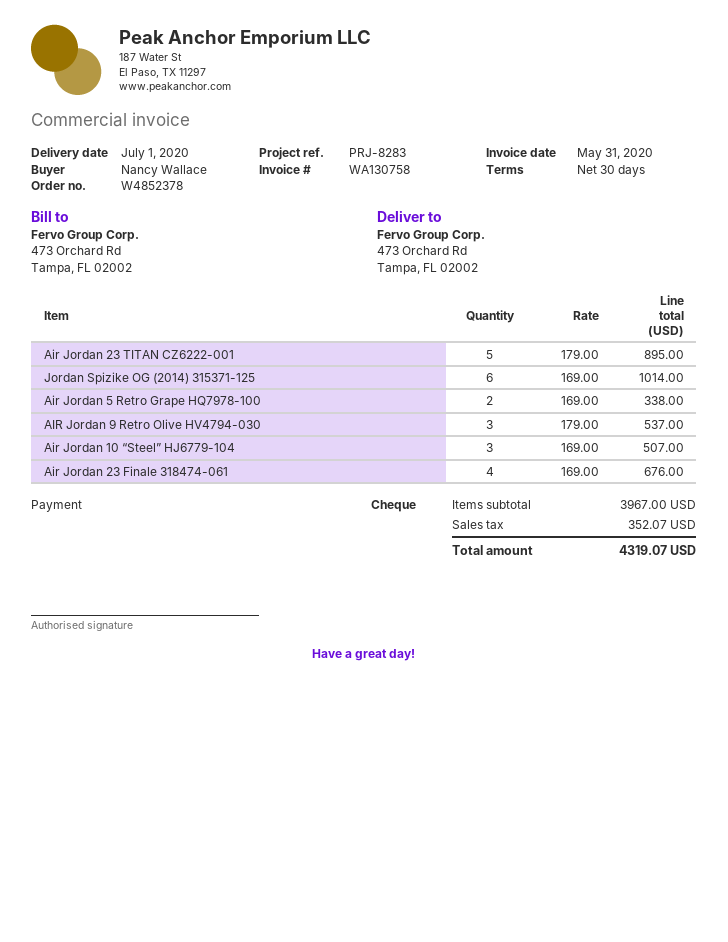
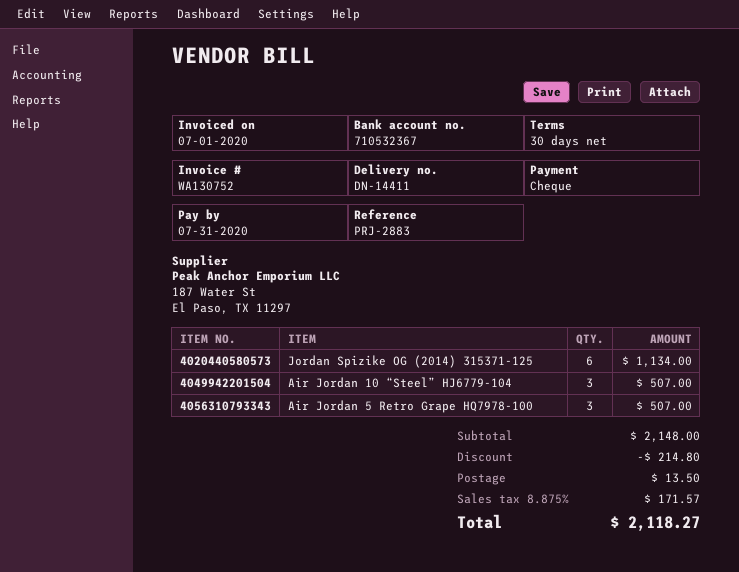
invoice number: WA130758 -> WA130752
invoice date: 2020-05-31 -> 2020-07-01
reference: PRJ-8283 -> PRJ-2883
Air Jordan 23 TITAN CZ6222-001: 5 for 895.00 -> none
Jordan Spizike OG (2014) 315371-125: 6 for 1014.00 -> 6 for 1134.00
Air Jordan 5 Retro Grape HQ7978-100: 2 for 338.00 -> 3 for 507.00
AIR Jordan 9 Retro Olive HV4794-030: 3 for 537.00 -> none
Air Jordan 23 Finale 318474-061: 4 for 676.00 -> none
subtotal: 3967.00 -> 2148.00
discount: none -> 214.80
shipping: none -> 13.50
tax: 352.07 -> 171.57
total: 4319.07 -> 2118.27

